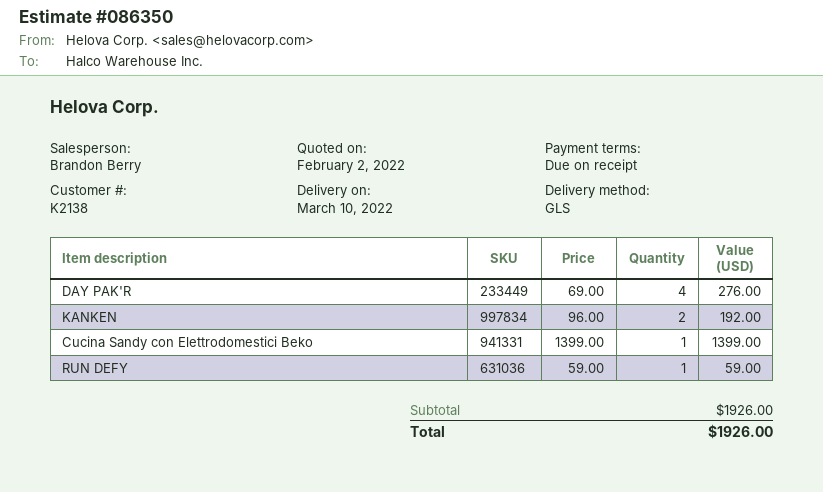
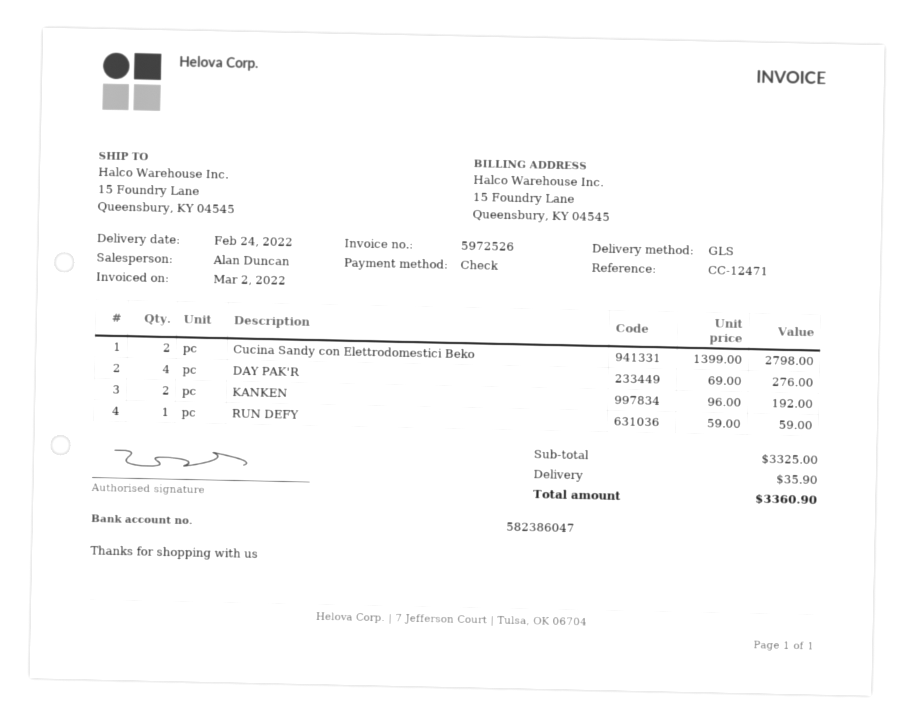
delivery date: 2022-03-10 -> 2022-02-24
sales rep: Brandon Berry -> Alan Duncan
Cucina Sandy con Elettrodomestici Beko: 1 x 1399.00 = 1399.00 -> 2 x 1399.00 = 2798.00
subtotal: 1926.00 -> 3325.00
shipping: none -> 35.90
total: 1926.00 -> 3360.90

